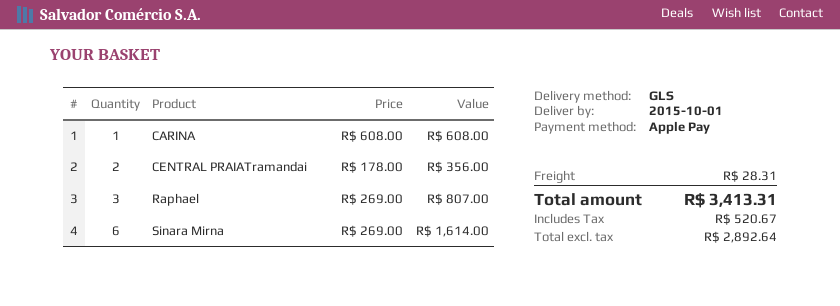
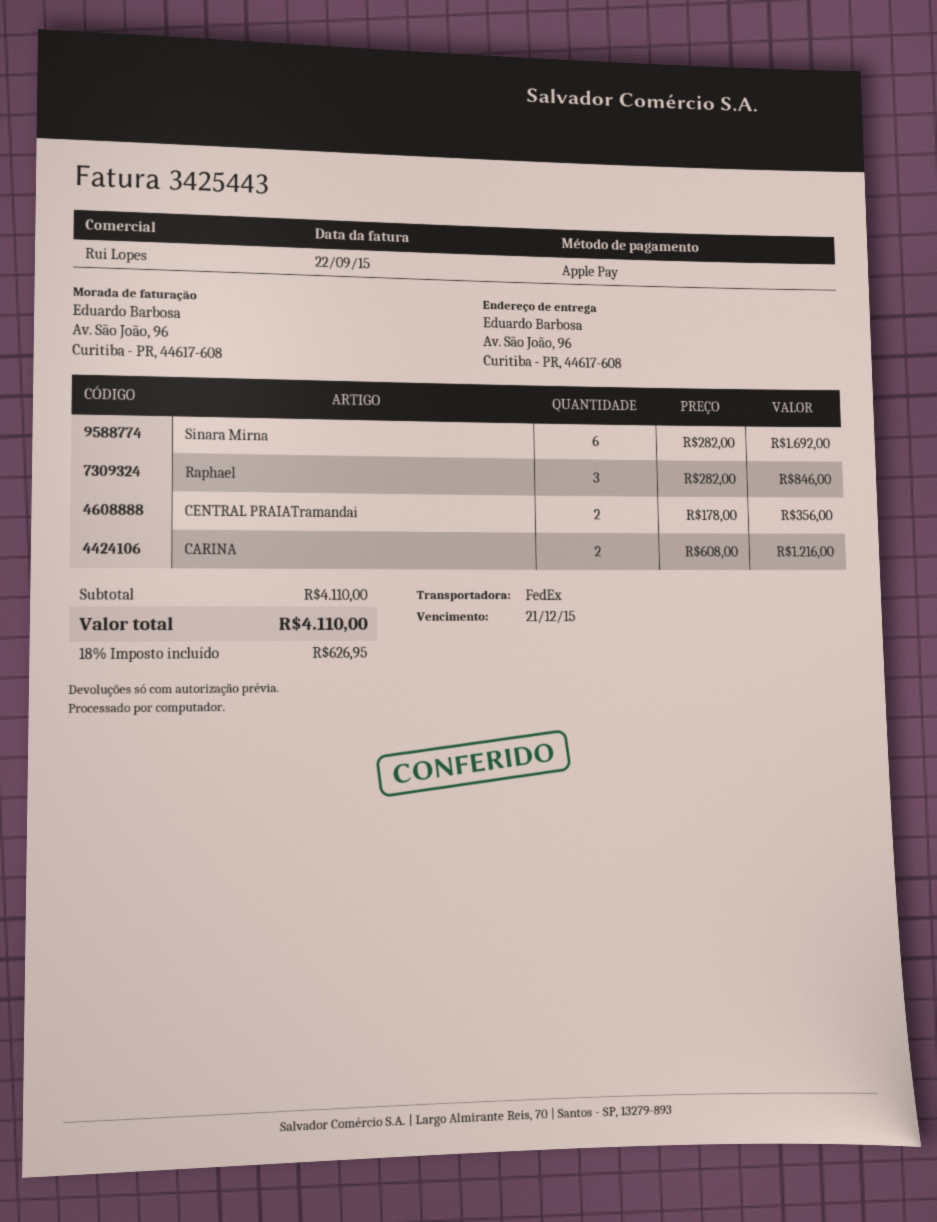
shipping method: GLS -> FedEx
CARINA: 1 x 608.00 = 608.00 -> 2 x 608.00 = 1216.00
Raphael: 3 x 269.00 = 807.00 -> 3 x 282.00 = 846.00
Sinara Mirna: 6 x 269.00 = 1614.00 -> 6 x 282.00 = 1692.00
shipping: 28.31 -> none
tax: 520.67 -> 626.95
total: 3413.31 -> 4110.00

